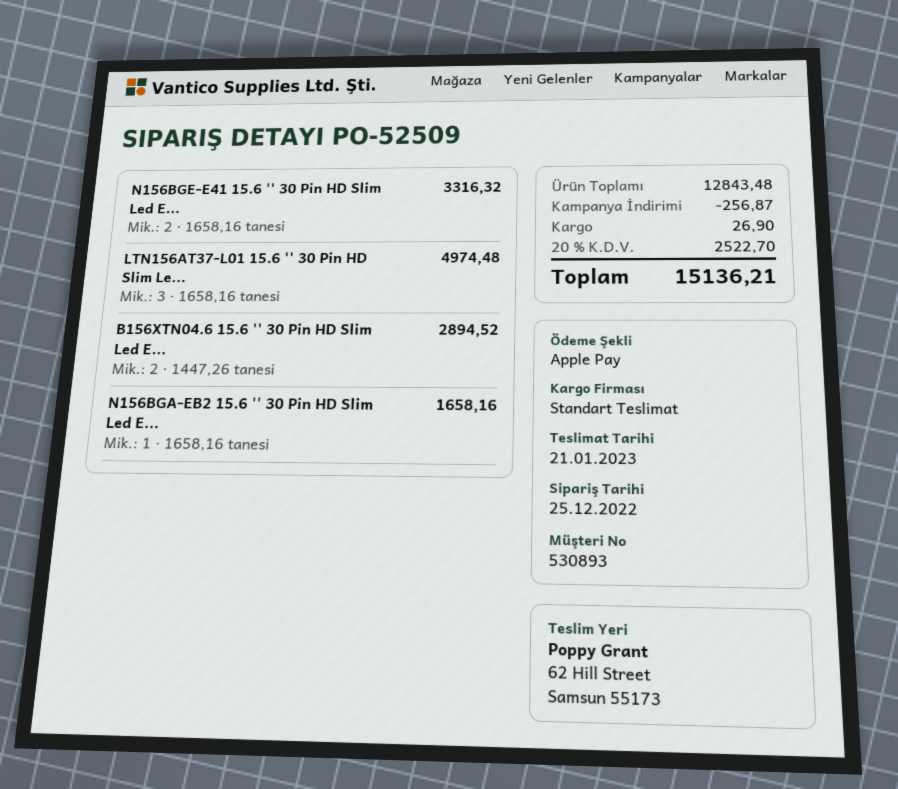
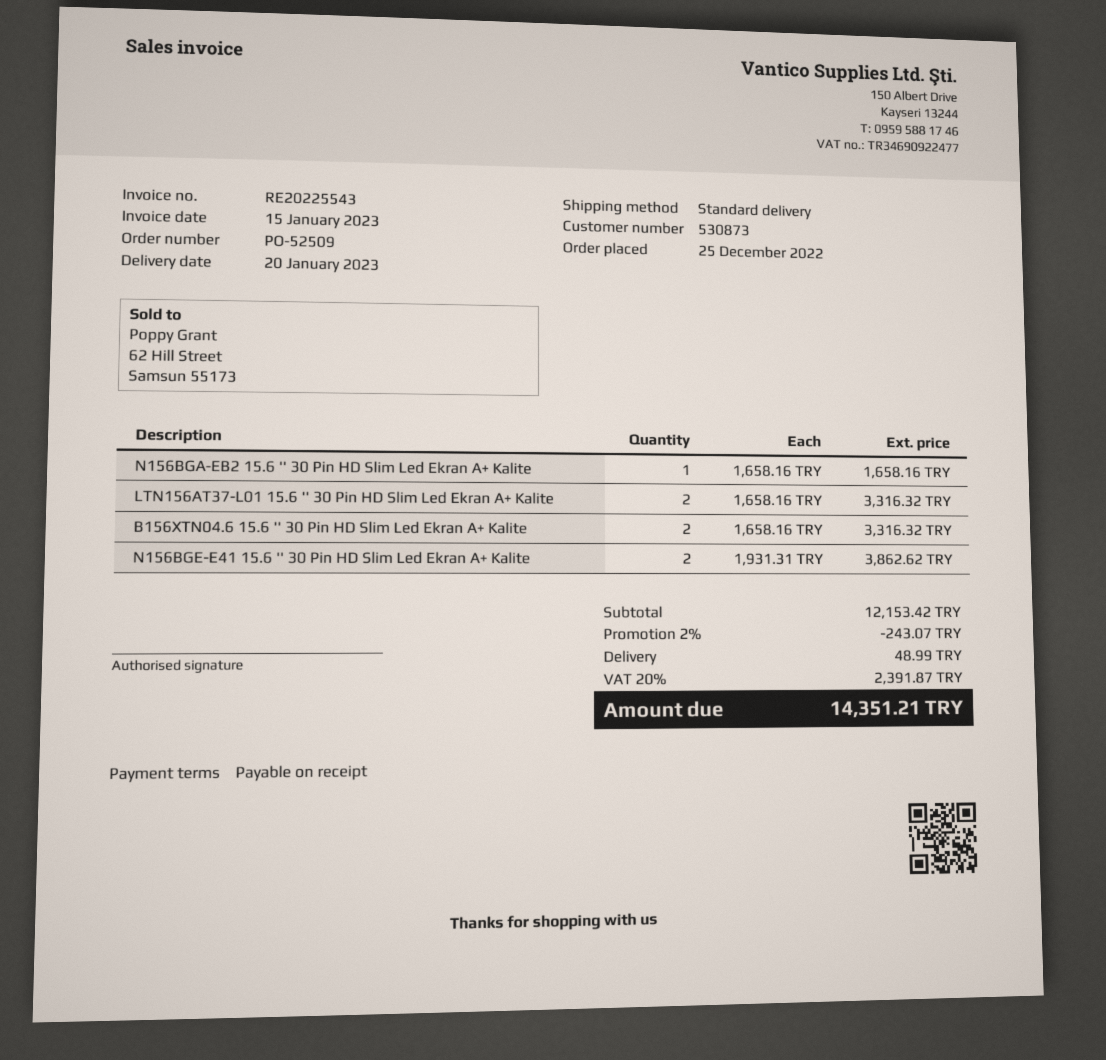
delivery date: 2023-01-21 -> 2023-01-20
customer number: 530893 -> 530873
N156BGE-E41 15.6 '' 30 Pin HD Slim Led E...: 2 x 1658.16 = 3316.32 -> 2 x 1931.31 = 3862.62
LTN156AT37-L01 15.6 '' 30 Pin HD Slim Le...: 3 x 1658.16 = 4974.48 -> 2 x 1658.16 = 3316.32
B156XTN04.6 15.6 '' 30 Pin HD Slim Led E...: 2 x 1447.26 = 2894.52 -> 2 x 1658.16 = 3316.32
subtotal: 12843.48 -> 12153.42
discount: 256.87 -> 243.07
shipping: 26.90 -> 48.99
tax: 20% = 2522.70 -> 20% = 2391.87
total: 15136.21 -> 14351.21

